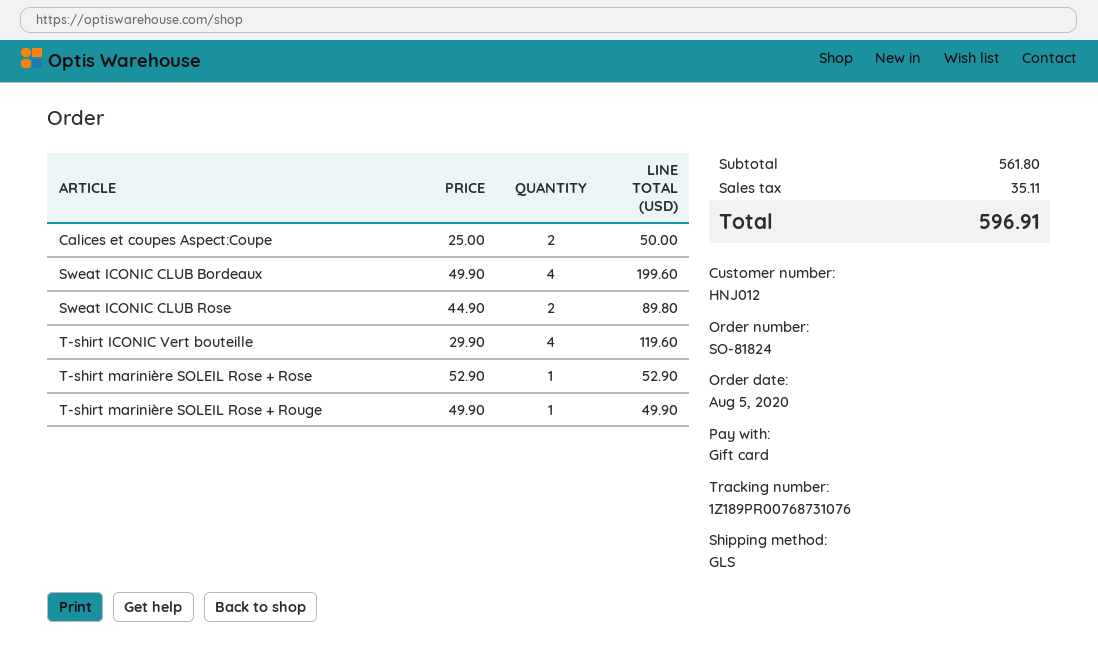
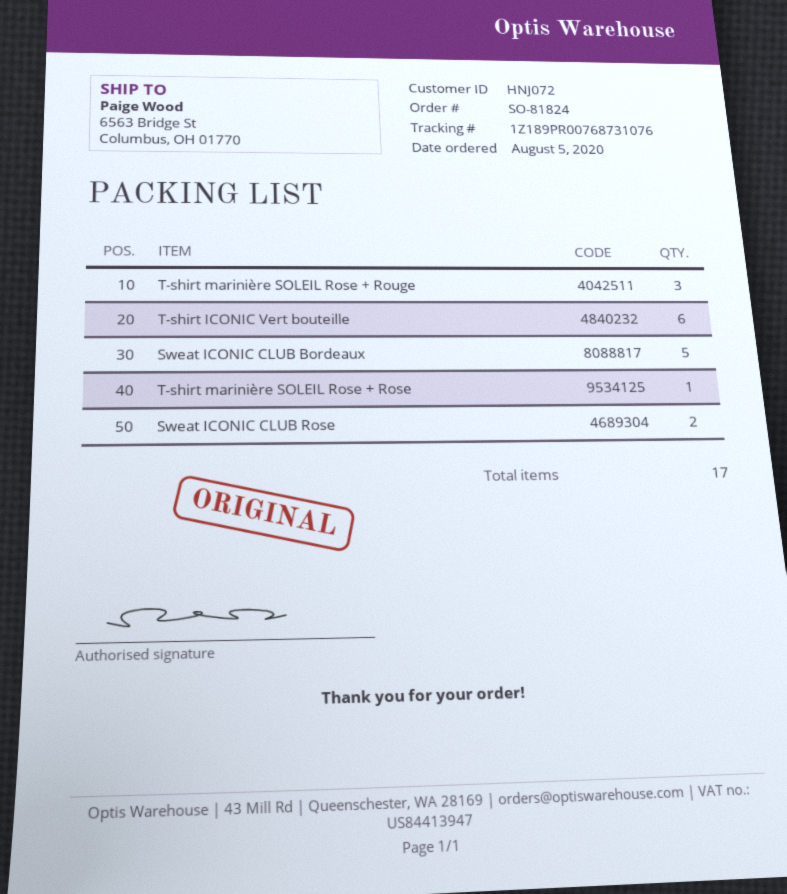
customer number: HNJ012 -> HNJ072
Calices et coupes Aspect:Coupe: 2 -> none
Sweat ICONIC CLUB Bordeaux: 4 -> 5
T-shirt ICONIC Vert bouteille: 4 -> 6
T-shirt marinière SOLEIL Rose + Rouge: 1 -> 3

